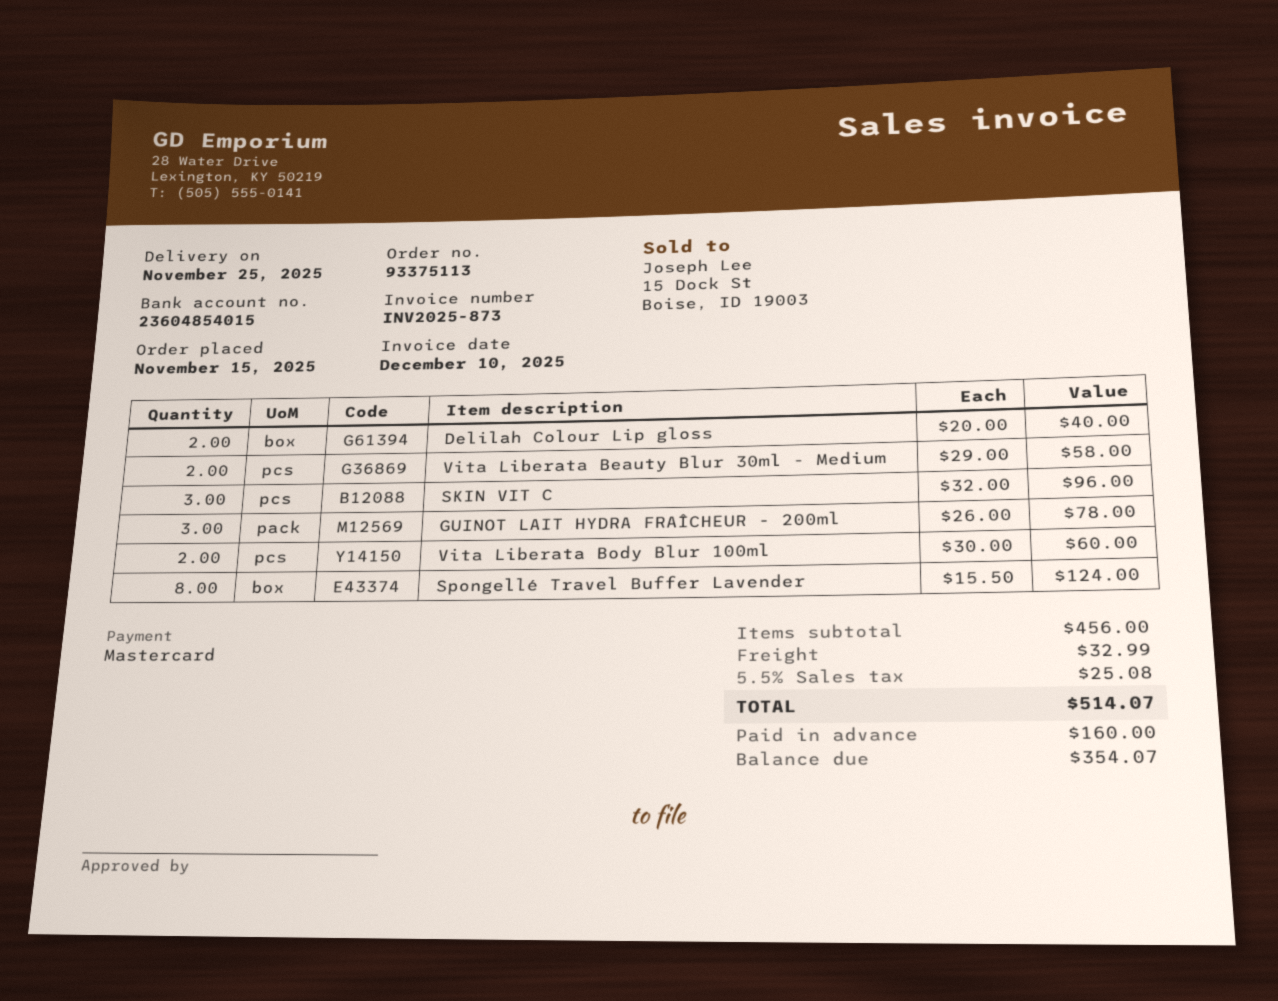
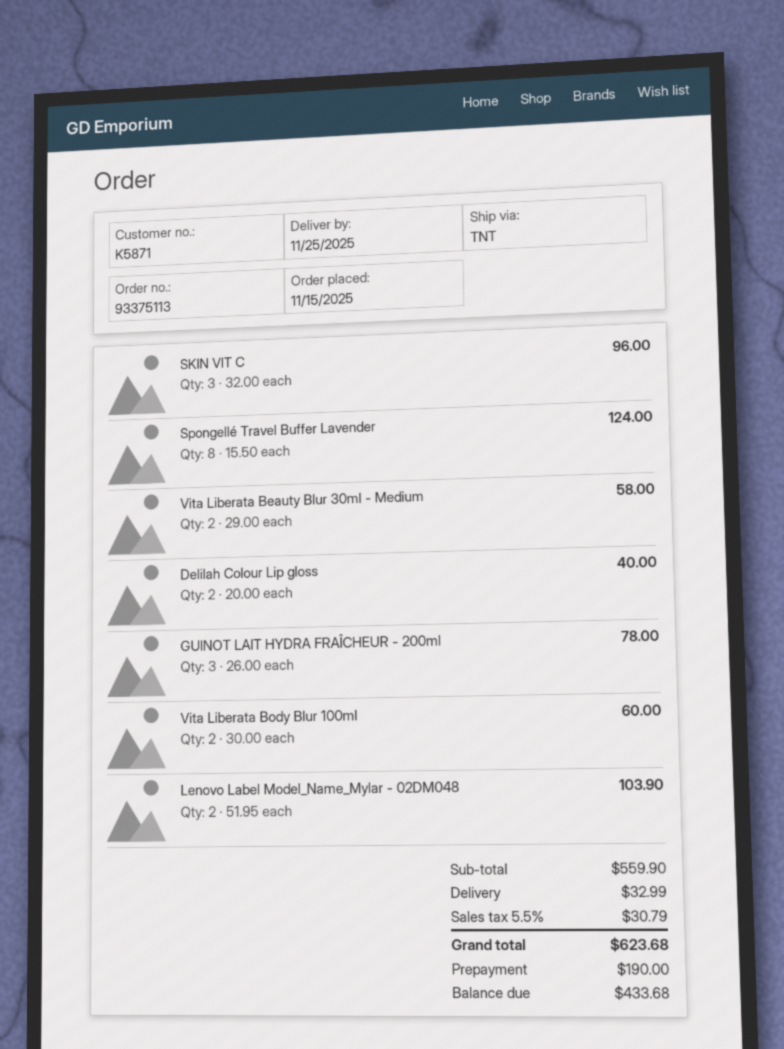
Lenovo Label Model_Name_Mylar - 02DM048: none -> 2 x 51.95 = 103.90
subtotal: 456.00 -> 559.90
tax: 5.5% = 25.08 -> 5.5% = 30.79
total: 514.07 -> 623.68
deposit: 160.00 -> 190.00
balance: 354.07 -> 433.68

